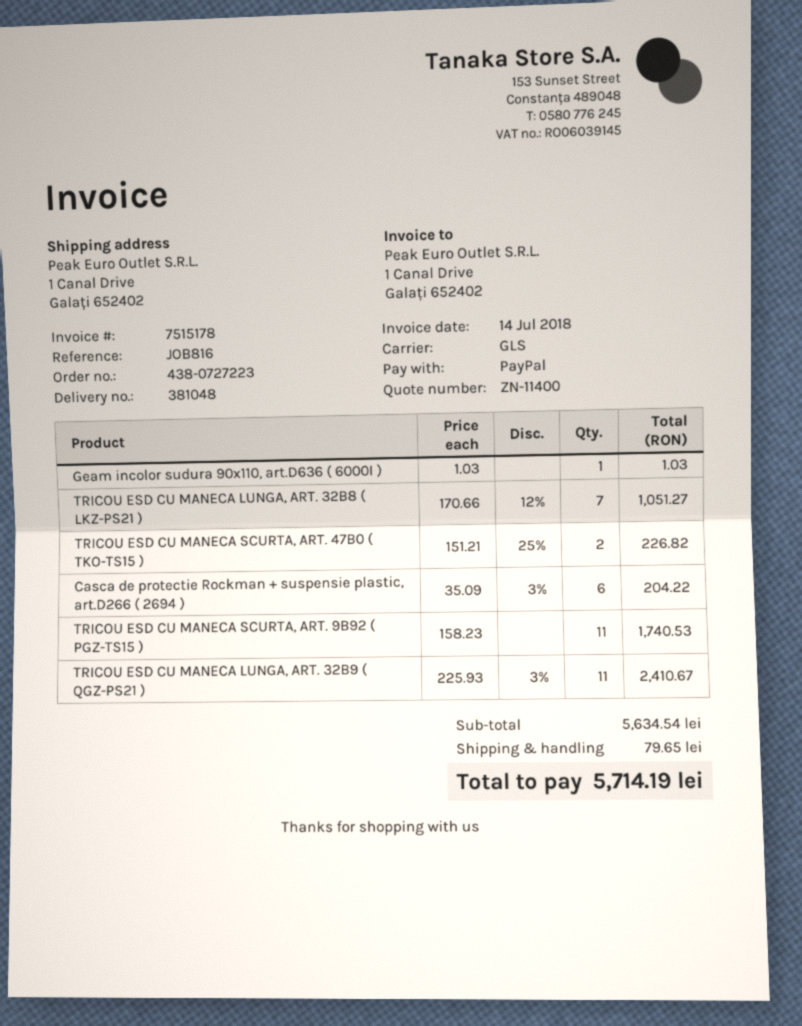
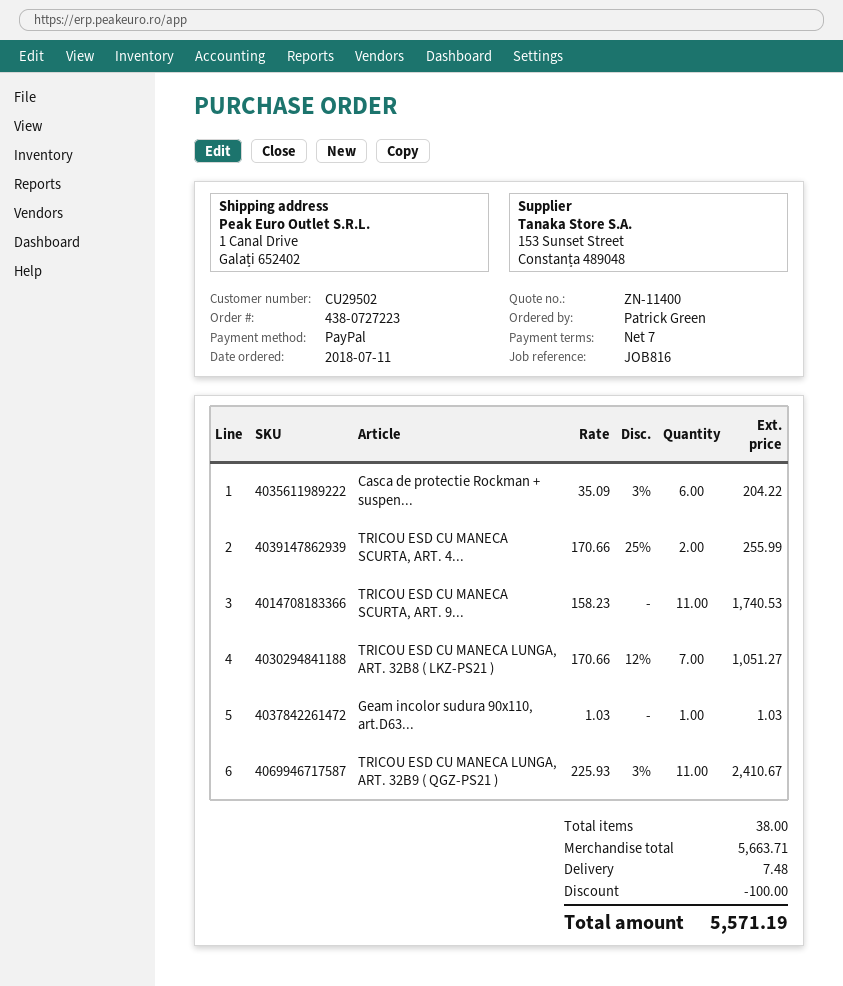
TRICOU ESD CU MANECA SCURTA, ART. 47B0 ( TKO-TS15 ): 2 x 151.21 - 25% = 226.82 -> 2 x 170.66 - 25% = 255.99
subtotal: 5634.54 -> 5663.71
discount: none -> 100.00
shipping: 79.65 -> 7.48
total: 5714.19 -> 5571.19

